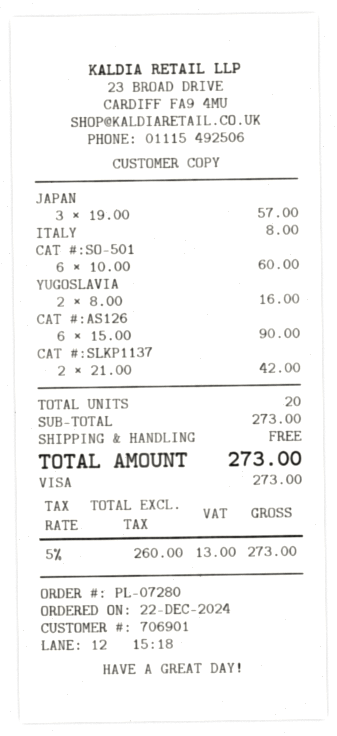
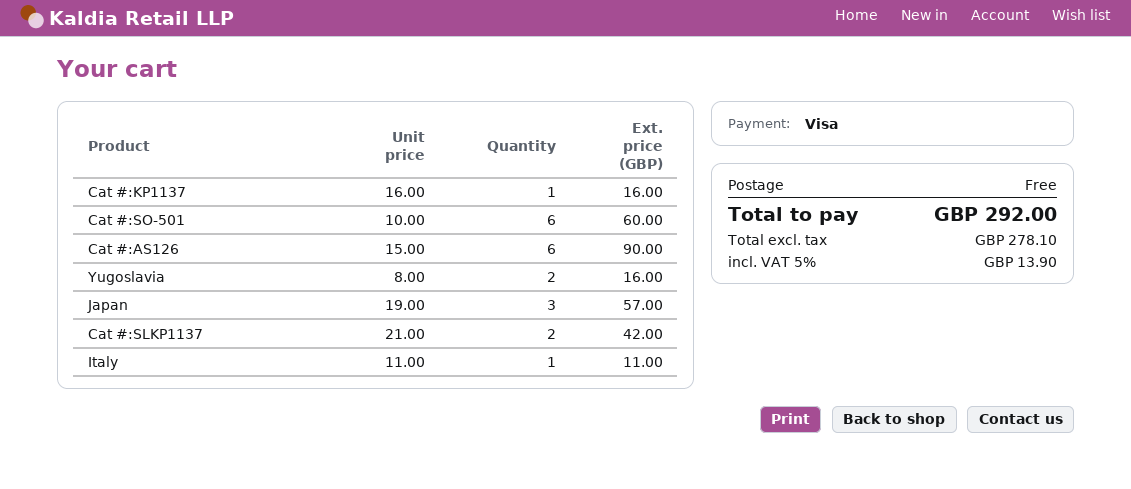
ITALY: 1 x 8.00 = 8.00 -> 1 x 11.00 = 11.00
Cat #:KP1137: none -> 1 x 16.00 = 16.00
net: 260.00 -> 278.10
tax: 5% = 13.00 -> 5% = 13.90
total: 273.00 -> 292.00

